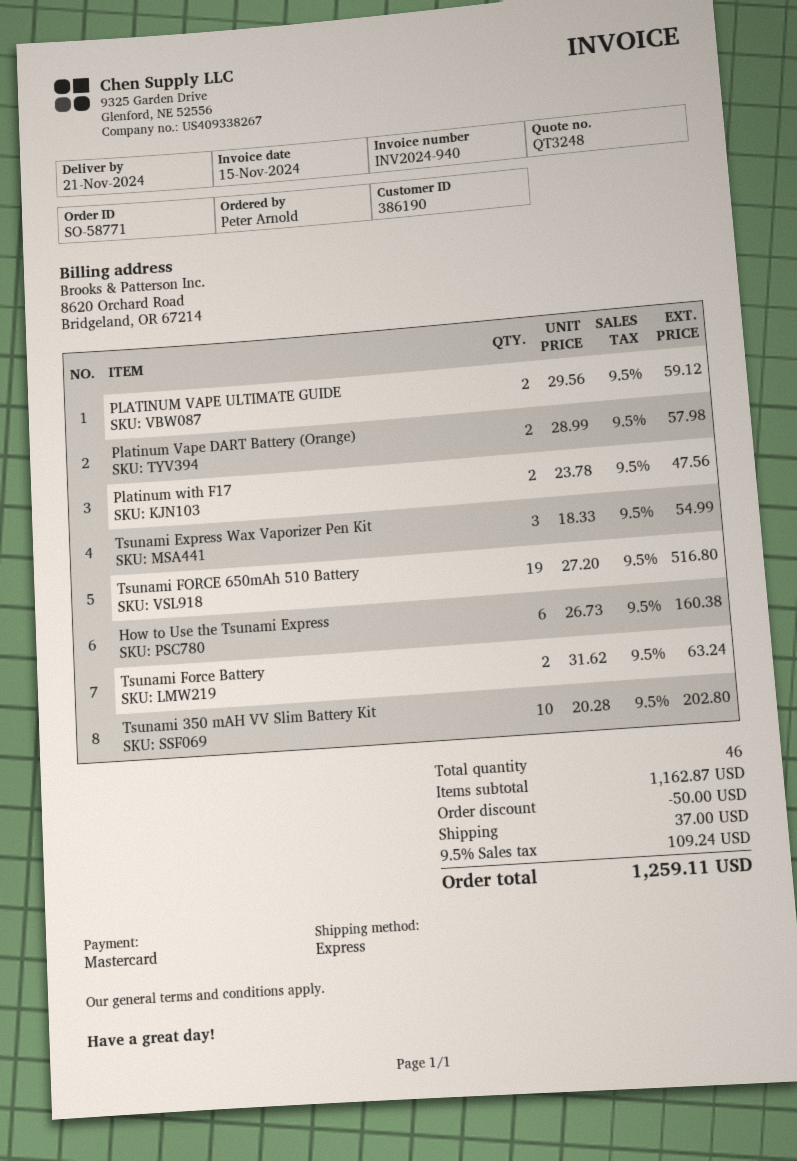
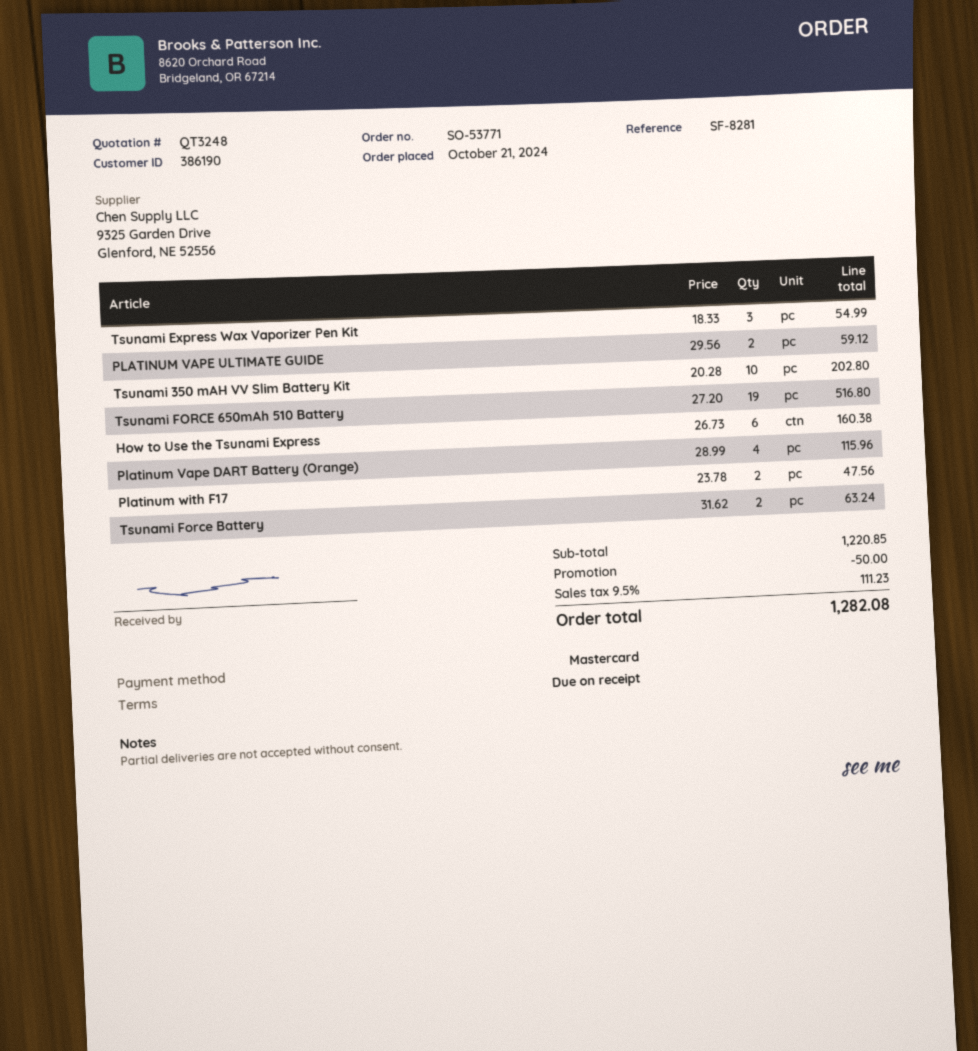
order number: SO-58771 -> SO-53771
Platinum Vape DART Battery (Orange): 2 x 28.99 = 57.98 -> 4 x 28.99 = 115.96
subtotal: 1162.87 -> 1220.85
shipping: 37.00 -> none
tax: 9.5% = 109.24 -> 9.5% = 111.23
total: 1259.11 -> 1282.08

